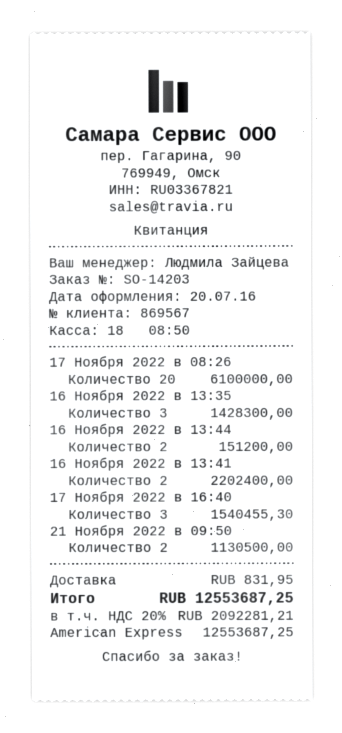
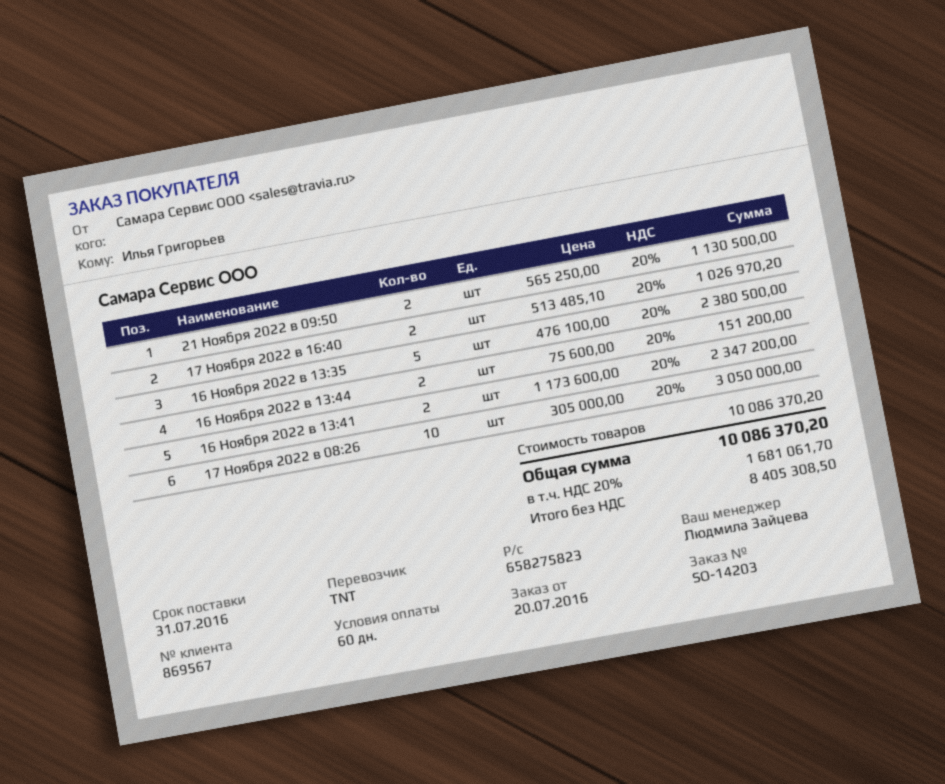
17 Ноября 2022 в 08:26: 20 for 6100000.00 -> 10 for 3050000.00
16 Ноября 2022 в 13:35: 3 for 1428300.00 -> 5 for 2380500.00
16 Ноября 2022 в 13:41: 2 for 2202400.00 -> 2 for 2347200.00
17 Ноября 2022 в 16:40: 3 for 1540455.30 -> 2 for 1026970.20
shipping: 831.95 -> none
tax: 20% = 2092281.21 -> 20% = 1681061.70
total: 12553687.25 -> 10086370.20

